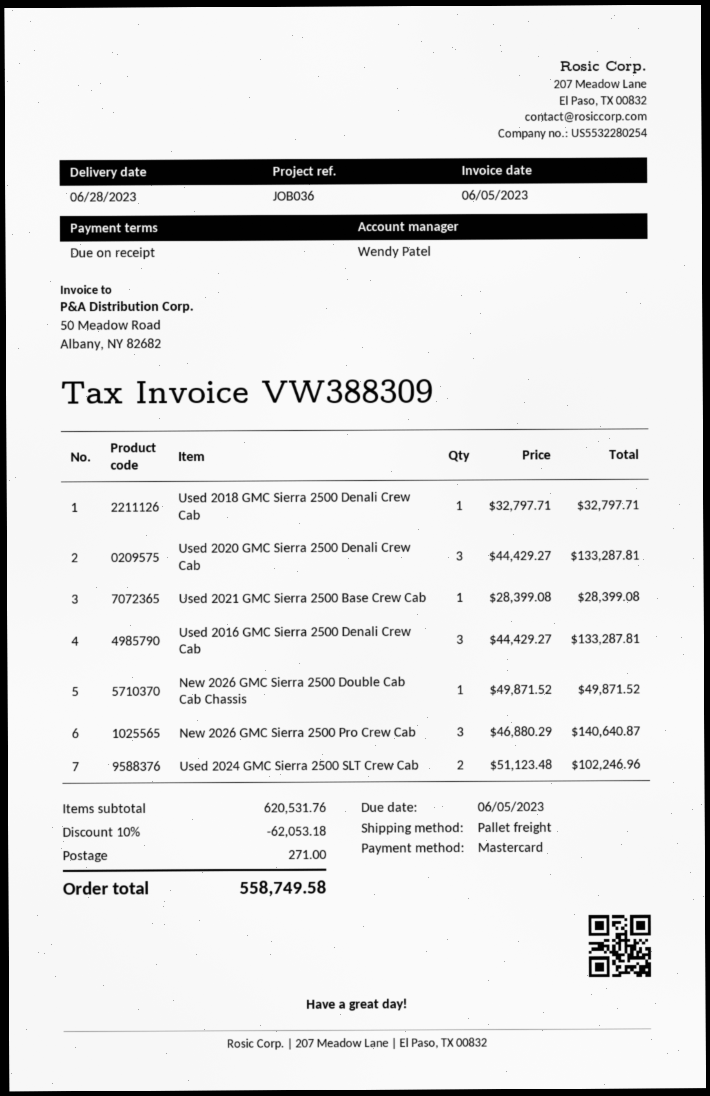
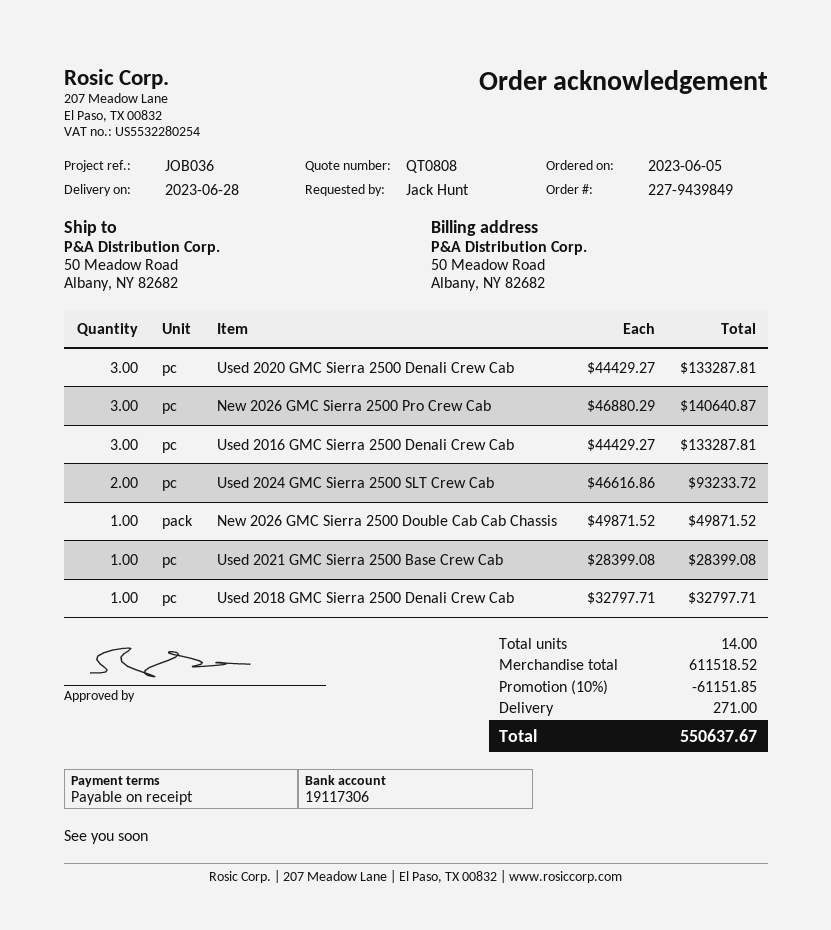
Used 2024 GMC Sierra 2500 SLT Crew Cab: 2 x 51123.48 = 102246.96 -> 2 x 46616.86 = 93233.72
subtotal: 620531.76 -> 611518.52
discount: 10% = 62053.18 -> 10% = 61151.85
total: 558749.58 -> 550637.67

